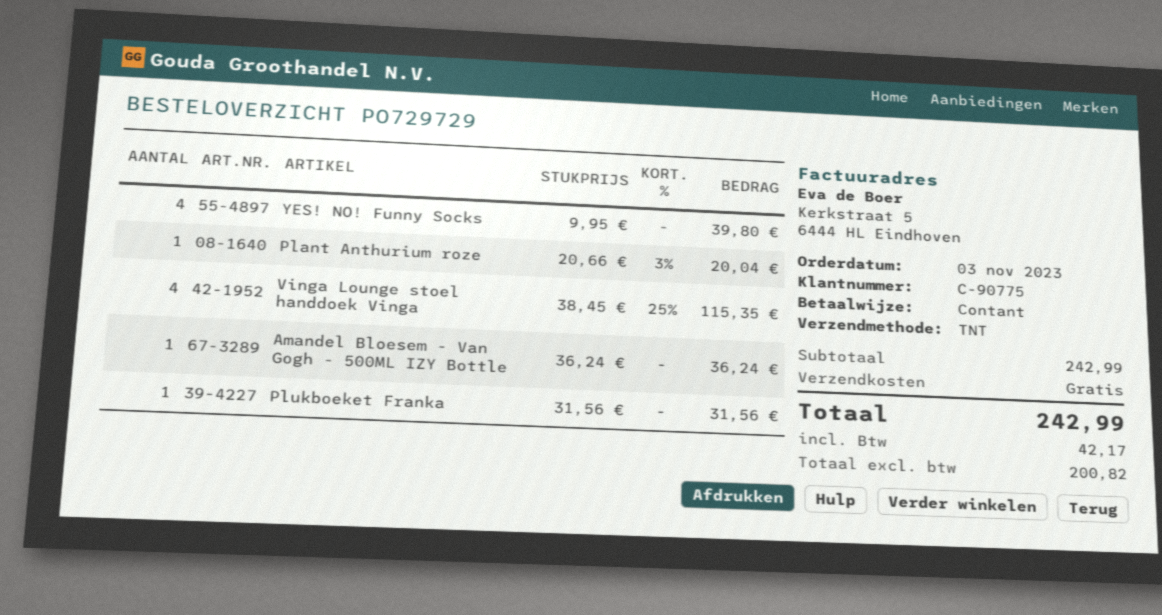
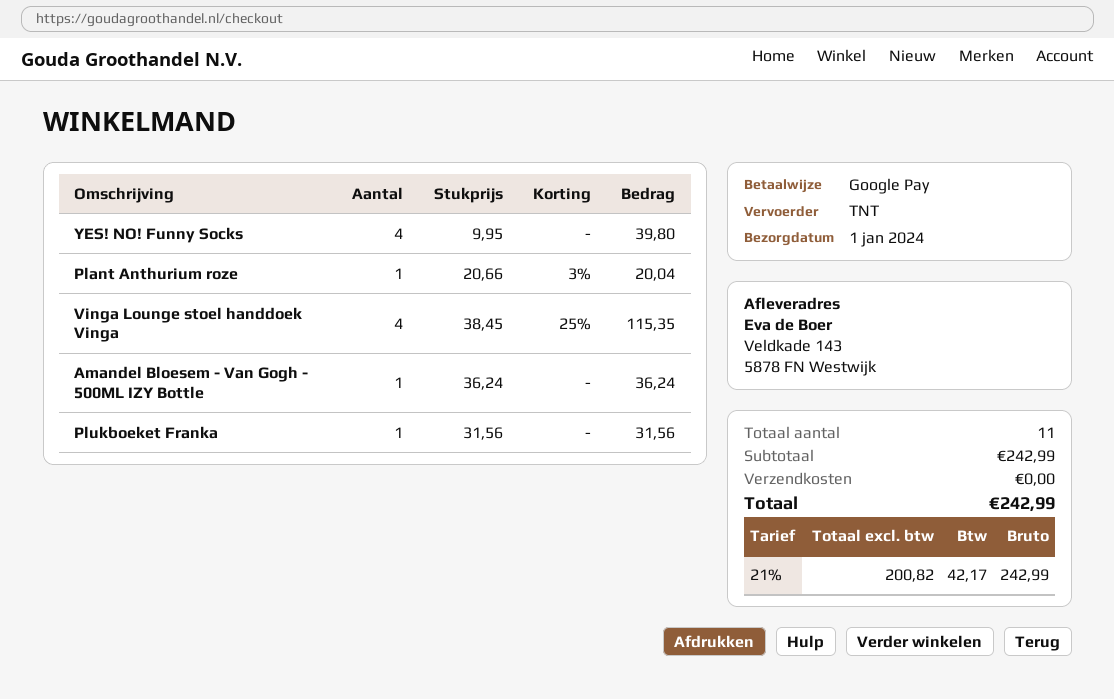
payment method: cash -> Google Pay

